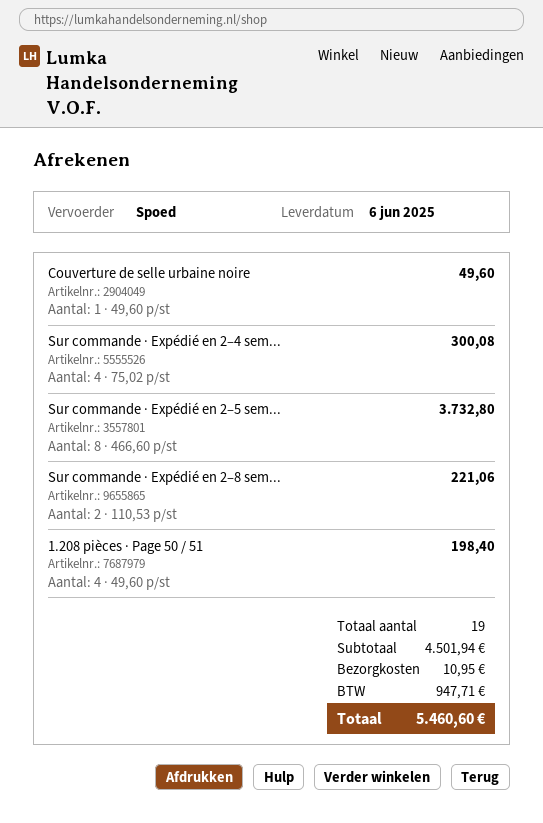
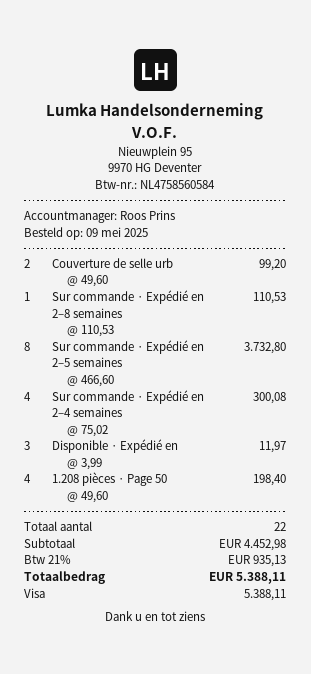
Couverture de selle urbaine noire: 1 x 49.60 = 49.60 -> 2 x 49.60 = 99.20
Sur commande · Expédié en 2–8 sem...: 2 x 110.53 = 221.06 -> 1 x 110.53 = 110.53
Disponible · Expédié en: none -> 3 x 3.99 = 11.97
total quantity: 19 -> 22
subtotal: 4501.94 -> 4452.98
shipping: 10.95 -> none
tax: 947.71 -> 935.13
total: 5460.60 -> 5388.11

